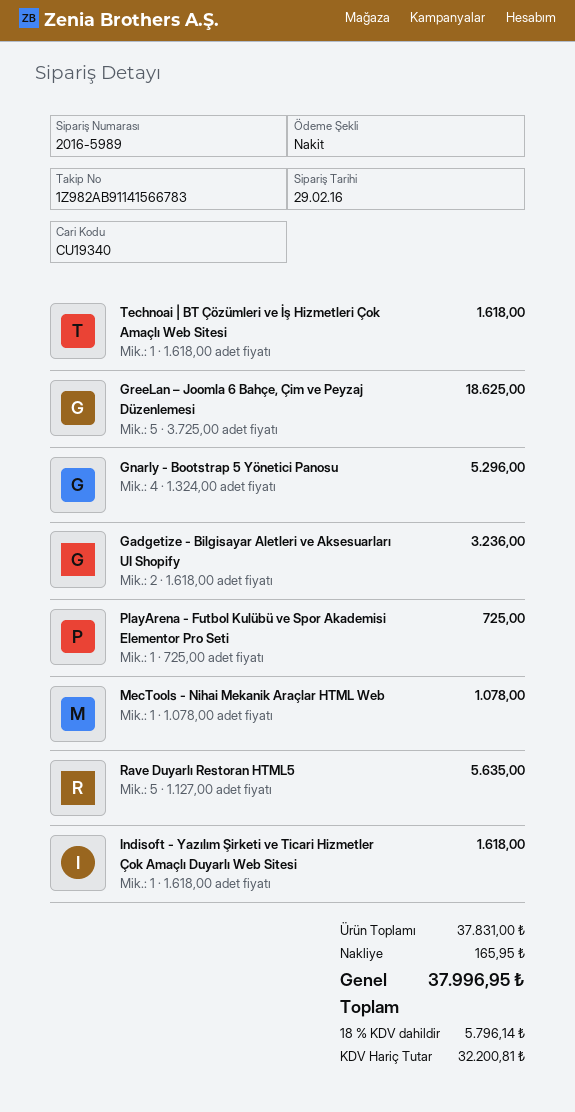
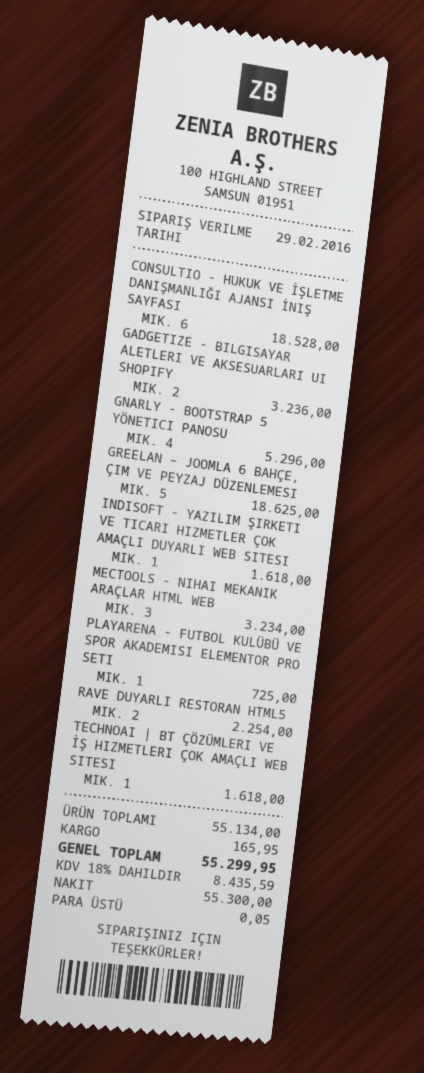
MecTools - Nihai Mekanik Araçlar HTML Web: 1 for 1078.00 -> 3 for 3234.00
Rave Duyarlı Restoran HTML5: 5 for 5635.00 -> 2 for 2254.00
CONSULTIO - HUKUK VE İŞLETME DANIŞMANLIĞI AJANSI İNIŞ SAYFASI: none -> 6 for 18528.00
subtotal: 37831.00 -> 55134.00
tax: 18% = 5796.14 -> 18% = 8435.59
total: 37996.95 -> 55299.95

